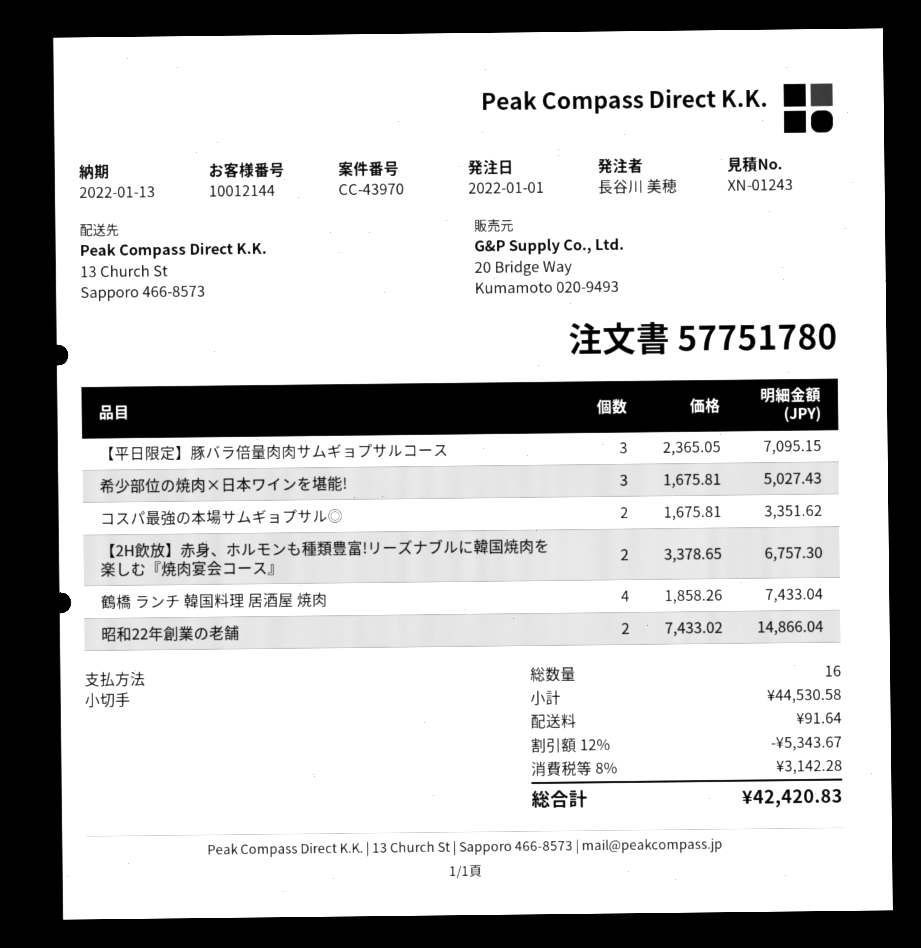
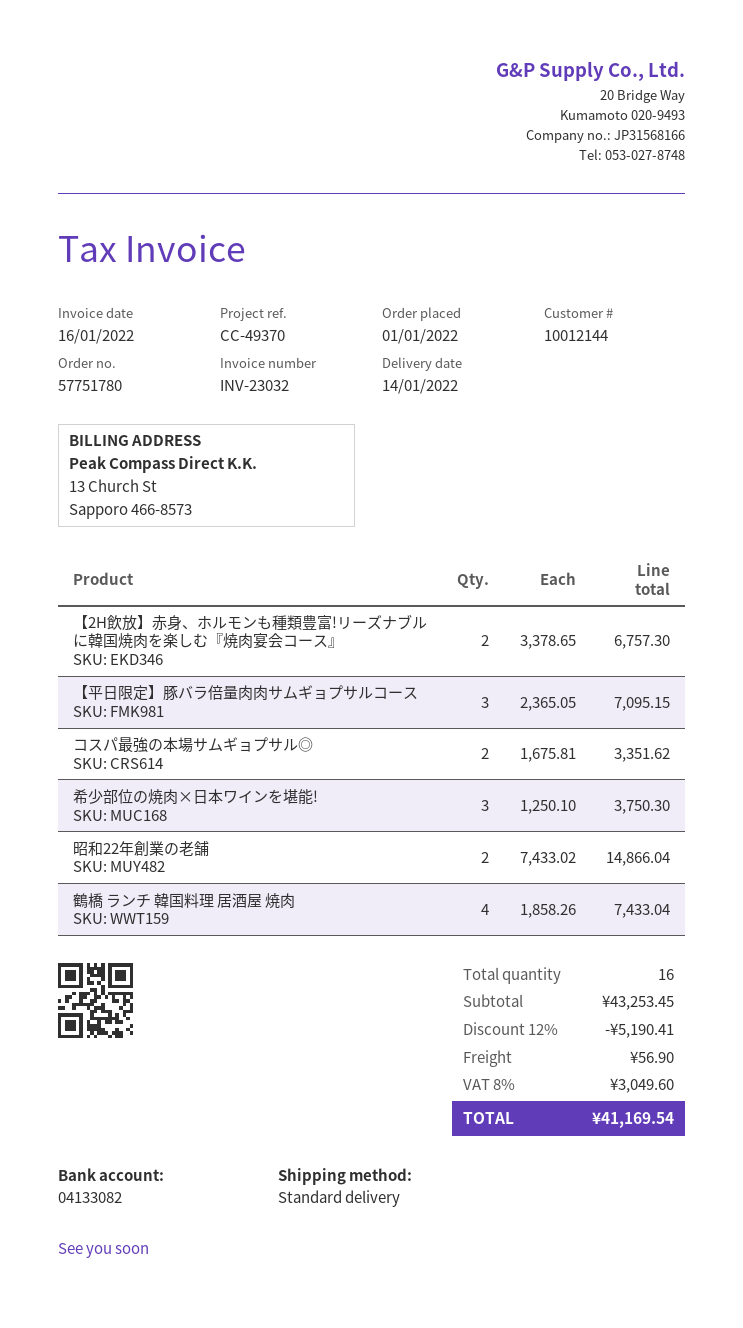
delivery date: 2022-01-13 -> 2022-01-14
reference: CC-43970 -> CC-49370
希少部位の焼肉×日本ワインを堪能!: 3 x 1675.81 = 5027.43 -> 3 x 1250.10 = 3750.30
subtotal: 44530.58 -> 43253.45
discount: 12% = 5343.67 -> 12% = 5190.41
shipping: 91.64 -> 56.90
tax: 8% = 3142.28 -> 8% = 3049.60
total: 42420.83 -> 41169.54

